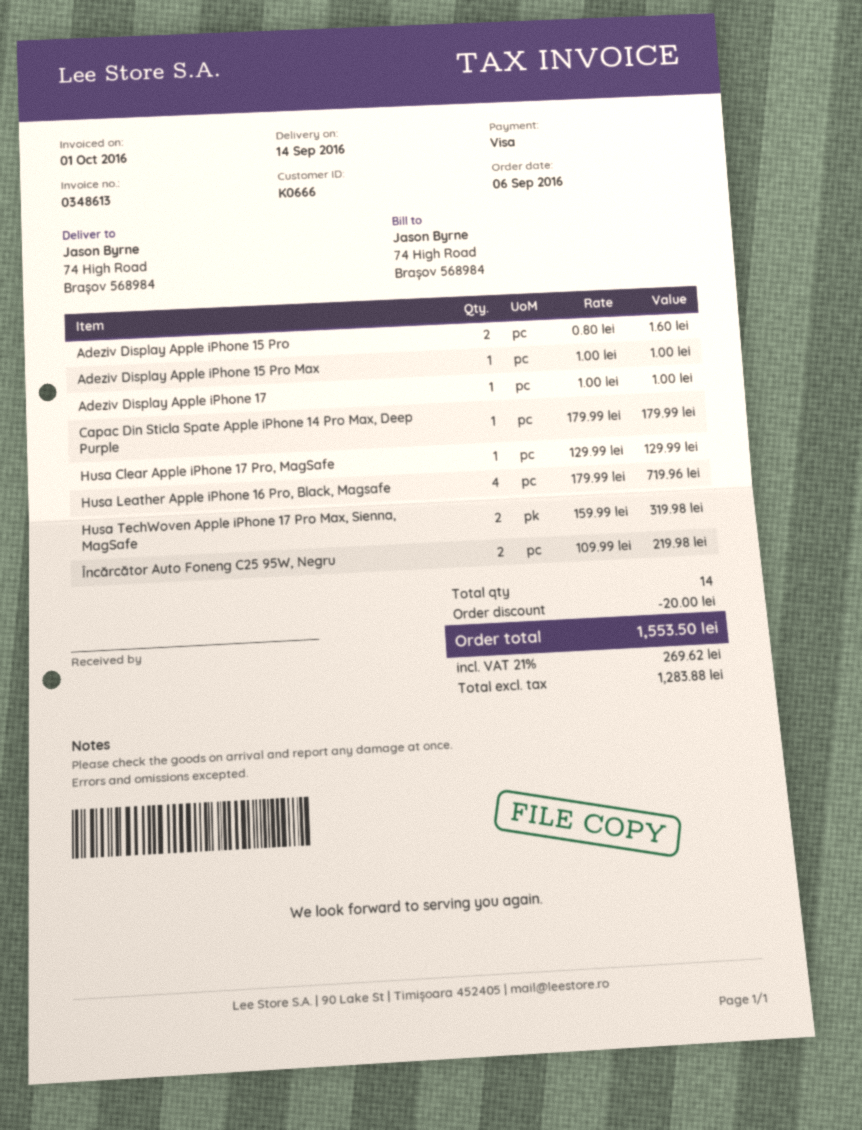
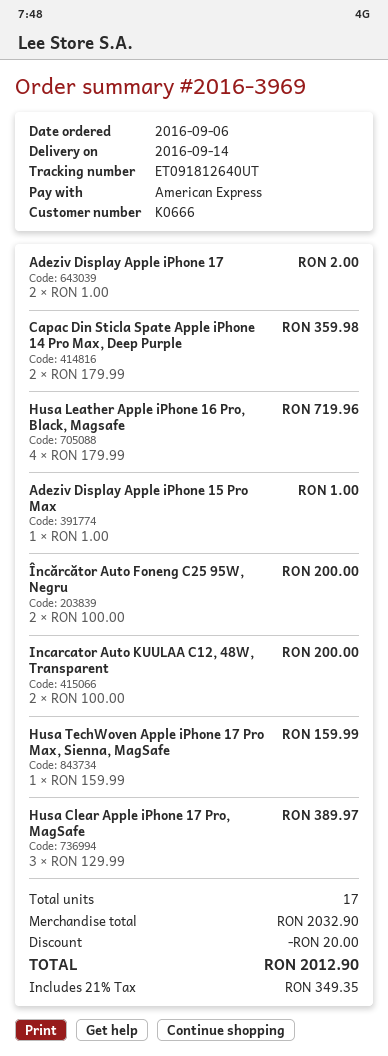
payment method: Visa -> American Express
Adeziv Display Apple iPhone 15 Pro: 2 x 0.80 = 1.60 -> none
Adeziv Display Apple iPhone 17: 1 x 1.00 = 1.00 -> 2 x 1.00 = 2.00
Capac Din Sticla Spate Apple iPhone 14 Pro Max, Deep Purple: 1 x 179.99 = 179.99 -> 2 x 179.99 = 359.98
Husa Clear Apple iPhone 17 Pro, MagSafe: 1 x 129.99 = 129.99 -> 3 x 129.99 = 389.97
Husa TechWoven Apple iPhone 17 Pro Max, Sienna, MagSafe: 2 x 159.99 = 319.98 -> 1 x 159.99 = 159.99
Încărcător Auto Foneng C25 95W, Negru: 2 x 109.99 = 219.98 -> 2 x 100.00 = 200.00
Incarcator Auto KUULAA C12, 48W, Transparent: none -> 2 x 100.00 = 200.00
total quantity: 14 -> 17
tax: 21% = 269.62 -> 21% = 349.35
total: 1553.50 -> 2012.90

